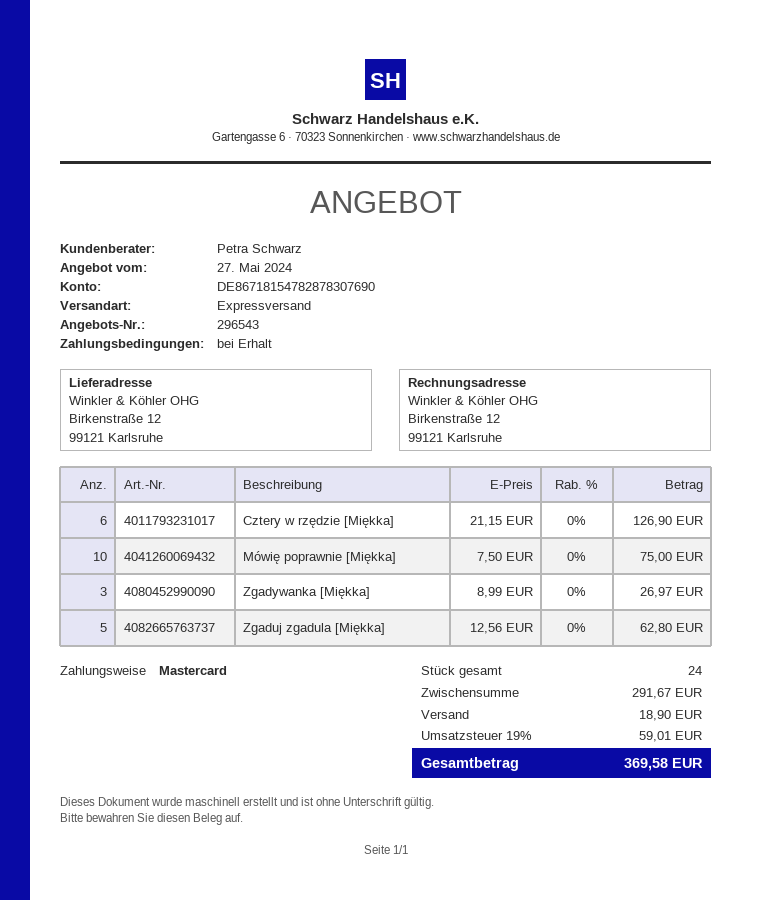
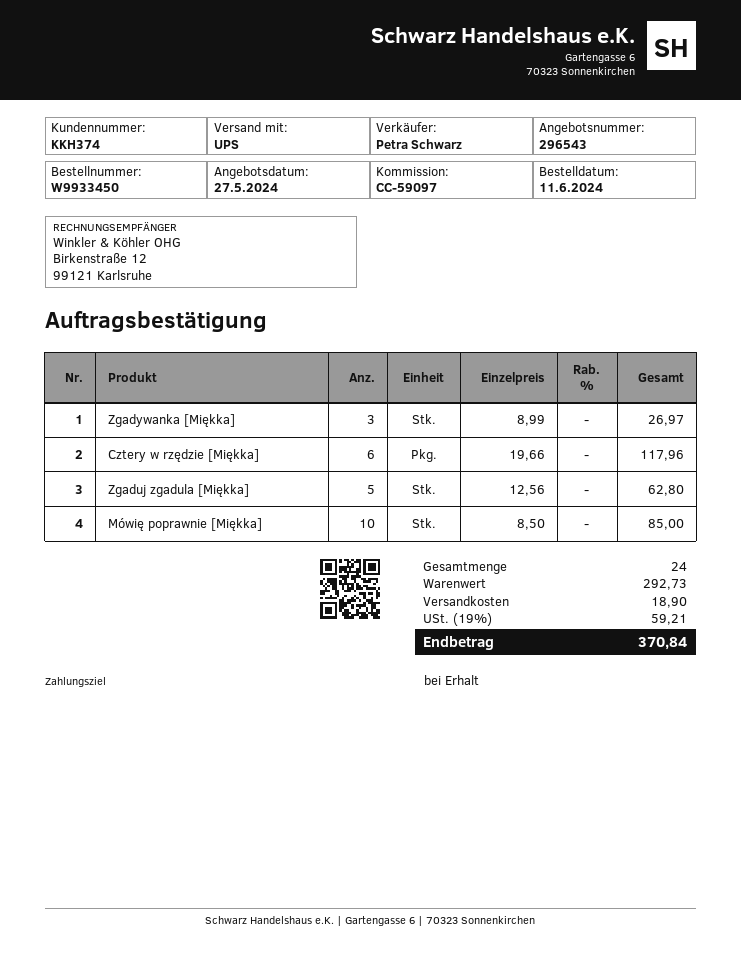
shipping method: express -> UPS
Cztery w rzędzie [Miękka]: 6 x 21.15 = 126.90 -> 6 x 19.66 = 117.96
Mówię poprawnie [Miękka]: 10 x 7.50 = 75.00 -> 10 x 8.50 = 85.00
subtotal: 291.67 -> 292.73
tax: 19% = 59.01 -> 19% = 59.21
total: 369.58 -> 370.84

